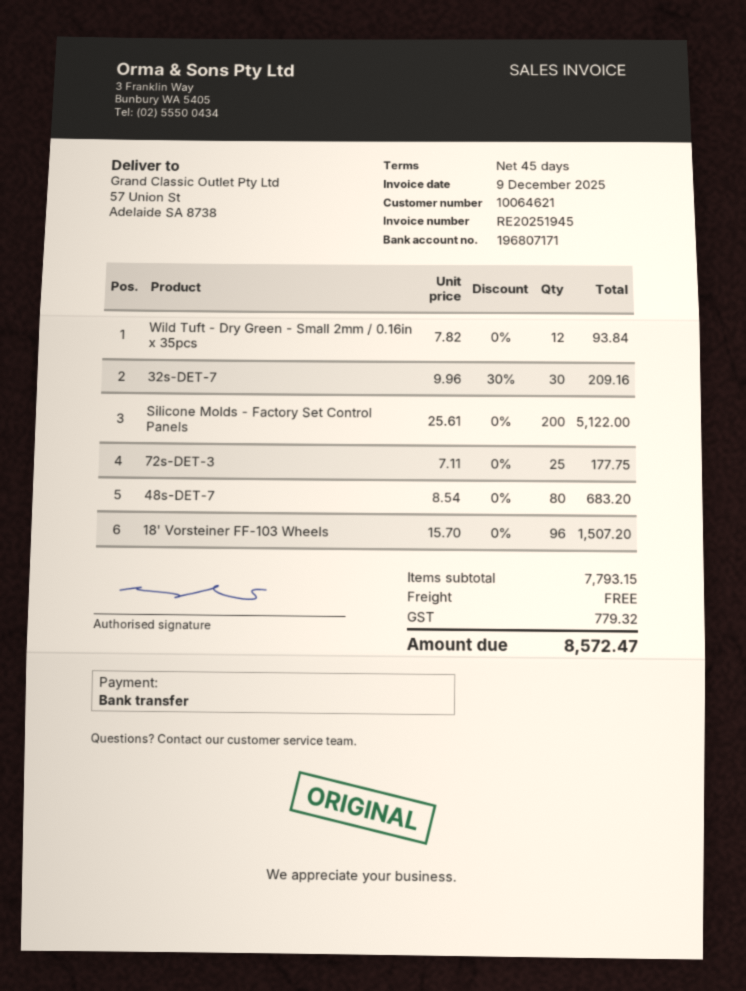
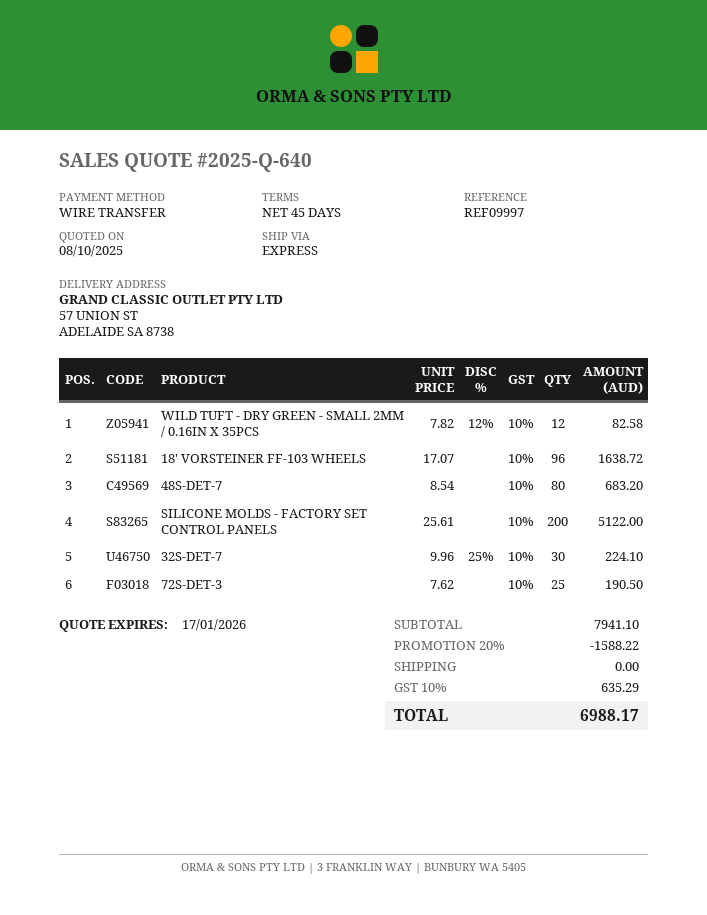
Wild Tuft - Dry Green - Small 2mm / 0.16in x 35pcs: 12 x 7.82 = 93.84 -> 12 x 7.82 - 12% = 82.58
32s-DET-7: 30 x 9.96 - 30% = 209.16 -> 30 x 9.96 - 25% = 224.10
72s-DET-3: 25 x 7.11 = 177.75 -> 25 x 7.62 = 190.50
18' Vorsteiner FF-103 Wheels: 96 x 15.70 = 1507.20 -> 96 x 17.07 = 1638.72
subtotal: 7793.15 -> 7941.10
discount: none -> 20% = 1588.22
tax: 779.32 -> 635.29
total: 8572.47 -> 6988.17

